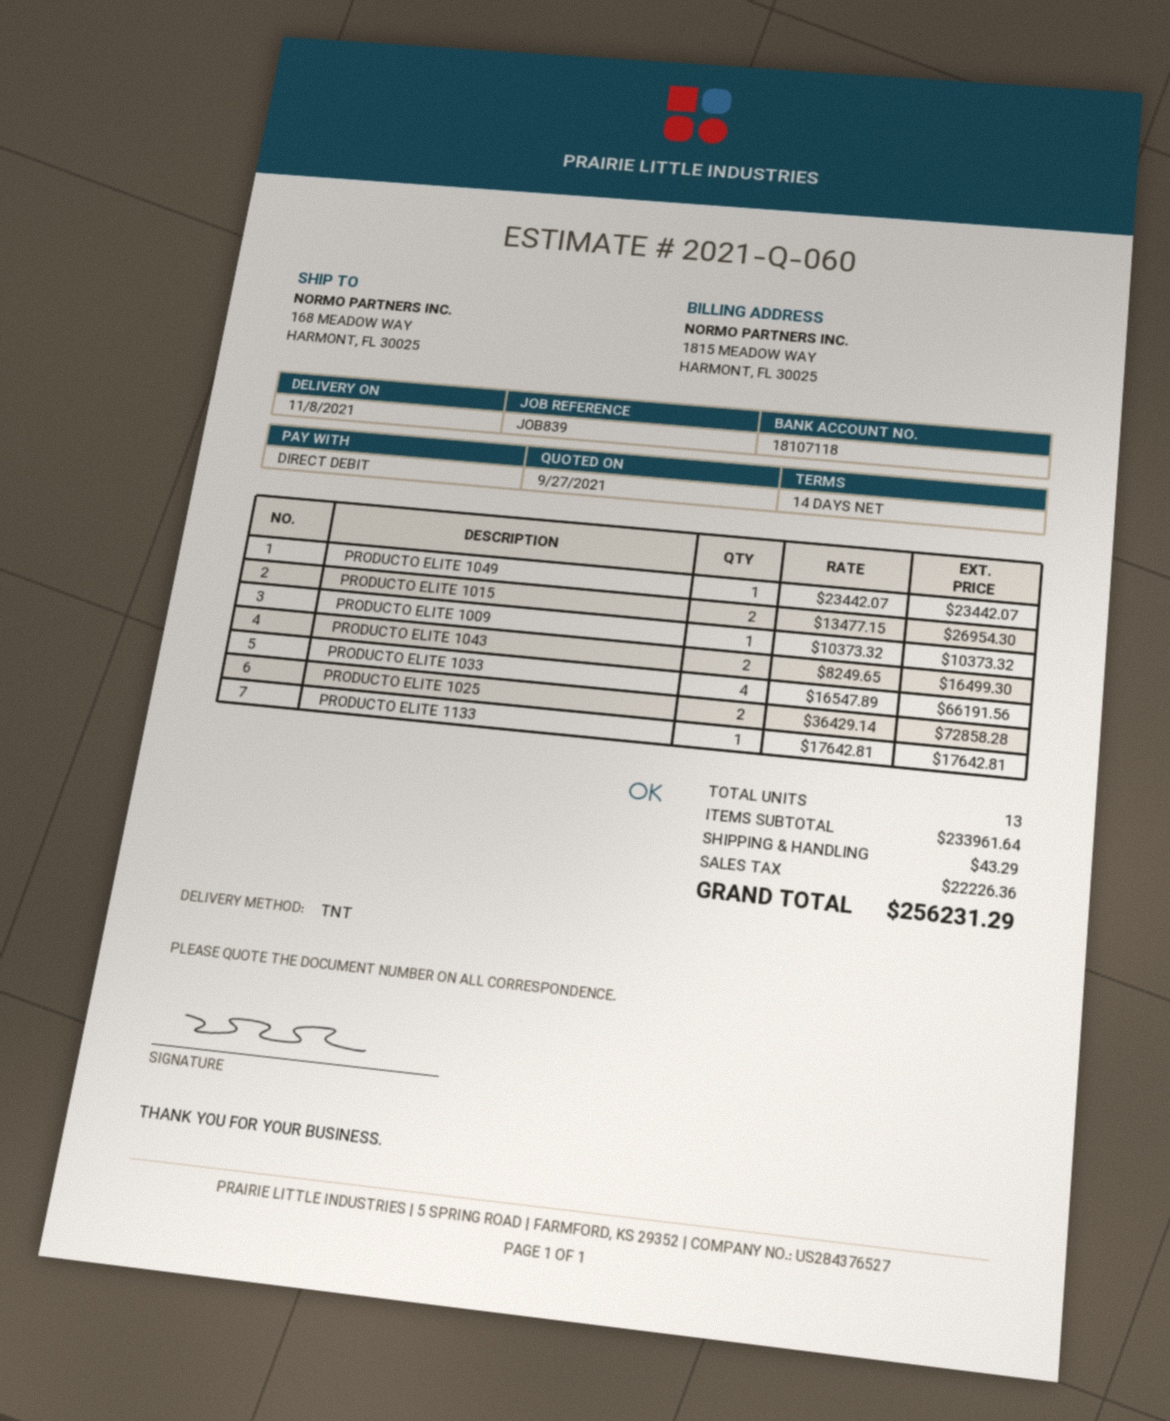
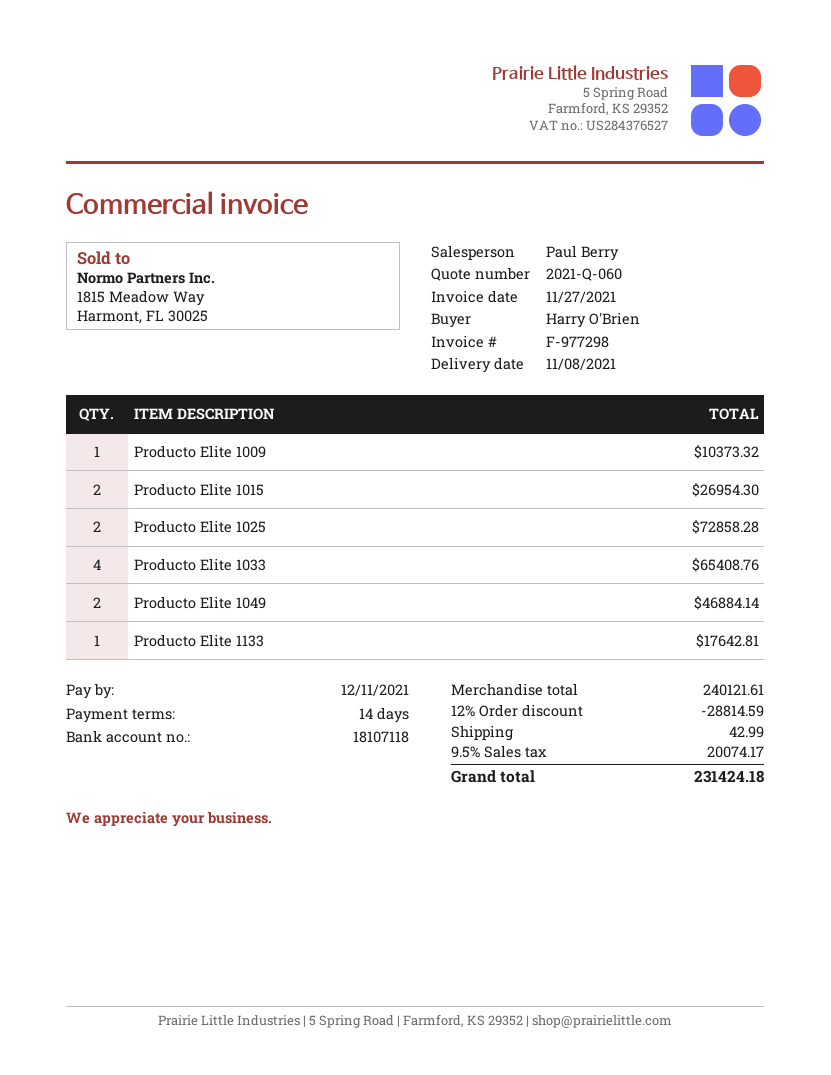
PRODUCTO ELITE 1049: 1 for 23442.07 -> 2 for 46884.14
PRODUCTO ELITE 1043: 2 for 16499.30 -> none
PRODUCTO ELITE 1033: 4 for 66191.56 -> 4 for 65408.76
subtotal: 233961.64 -> 240121.61
discount: none -> 12% = 28814.59
shipping: 43.29 -> 42.99
tax: 22226.36 -> 20074.17
total: 256231.29 -> 231424.18

